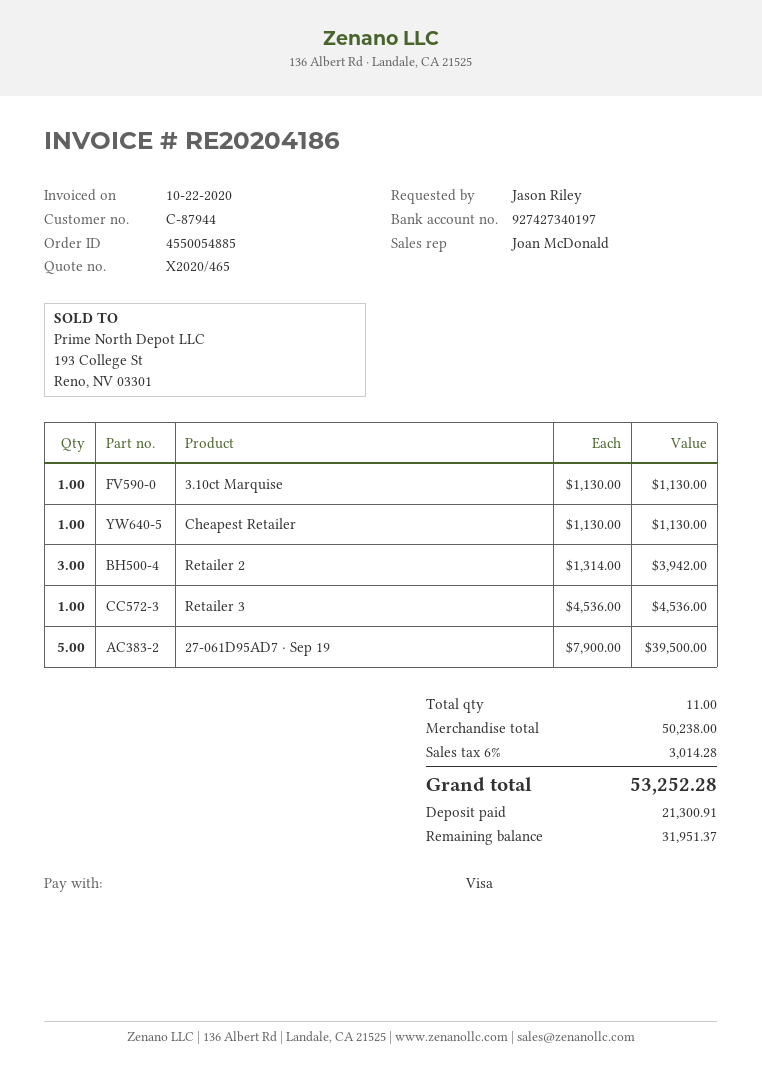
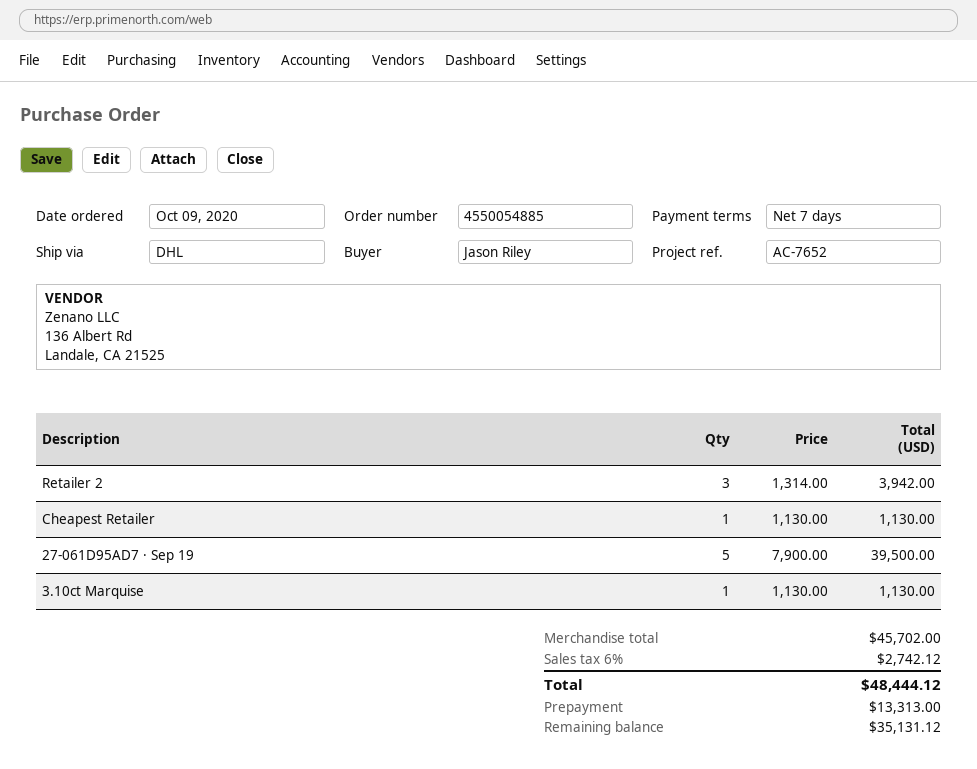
Retailer 3: 1 x 4536.00 = 4536.00 -> none
subtotal: 50238.00 -> 45702.00
tax: 6% = 3014.28 -> 6% = 2742.12
total: 53252.28 -> 48444.12
deposit: 21300.91 -> 13313.00
balance: 31951.37 -> 35131.12

